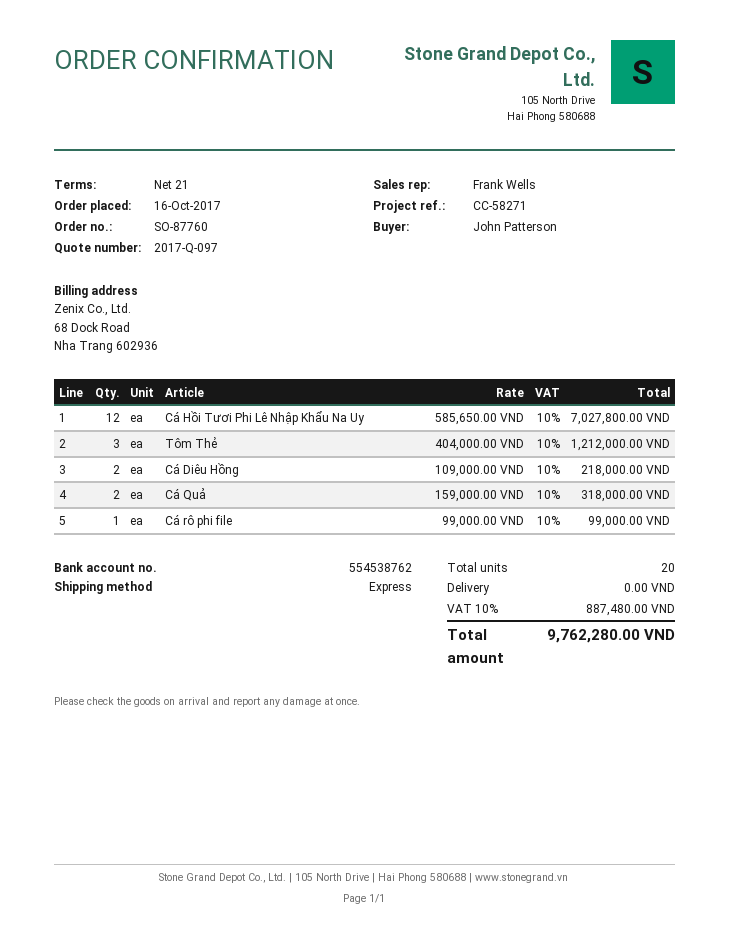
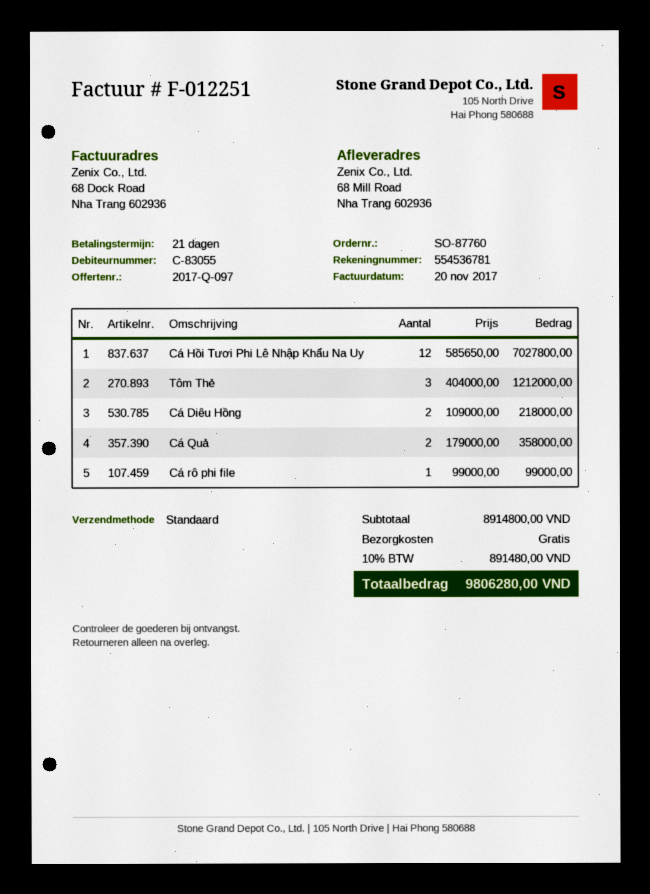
bank account: 554538762 -> 554536781
shipping method: express -> standard
Cá Quả: 2 x 159000.00 = 318000.00 -> 2 x 179000.00 = 358000.00
tax: 10% = 887480.00 -> 10% = 891480.00
total: 9762280.00 -> 9806280.00

